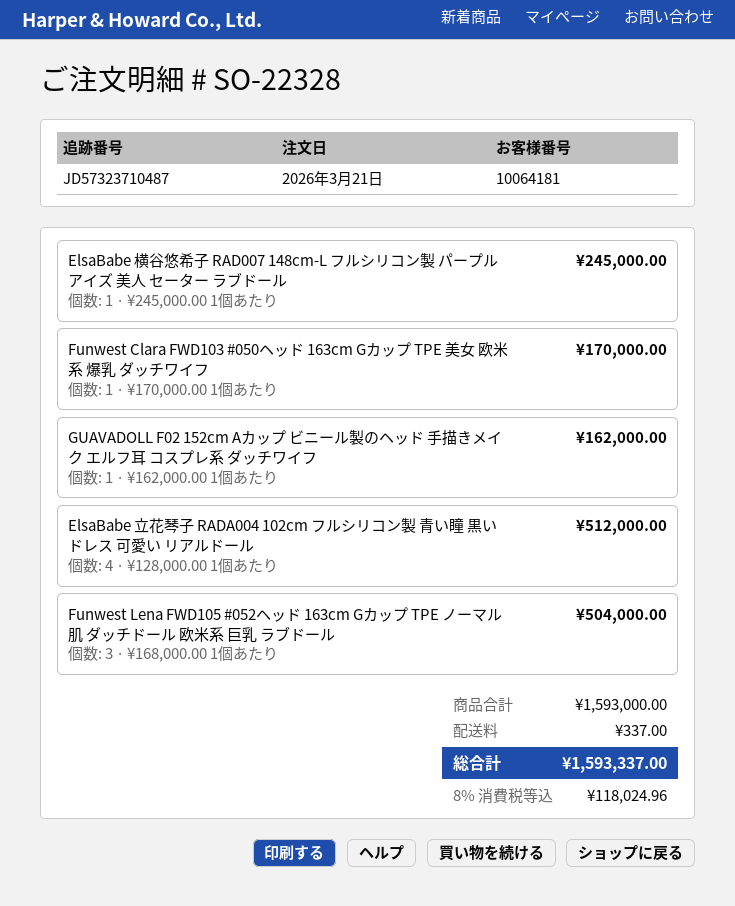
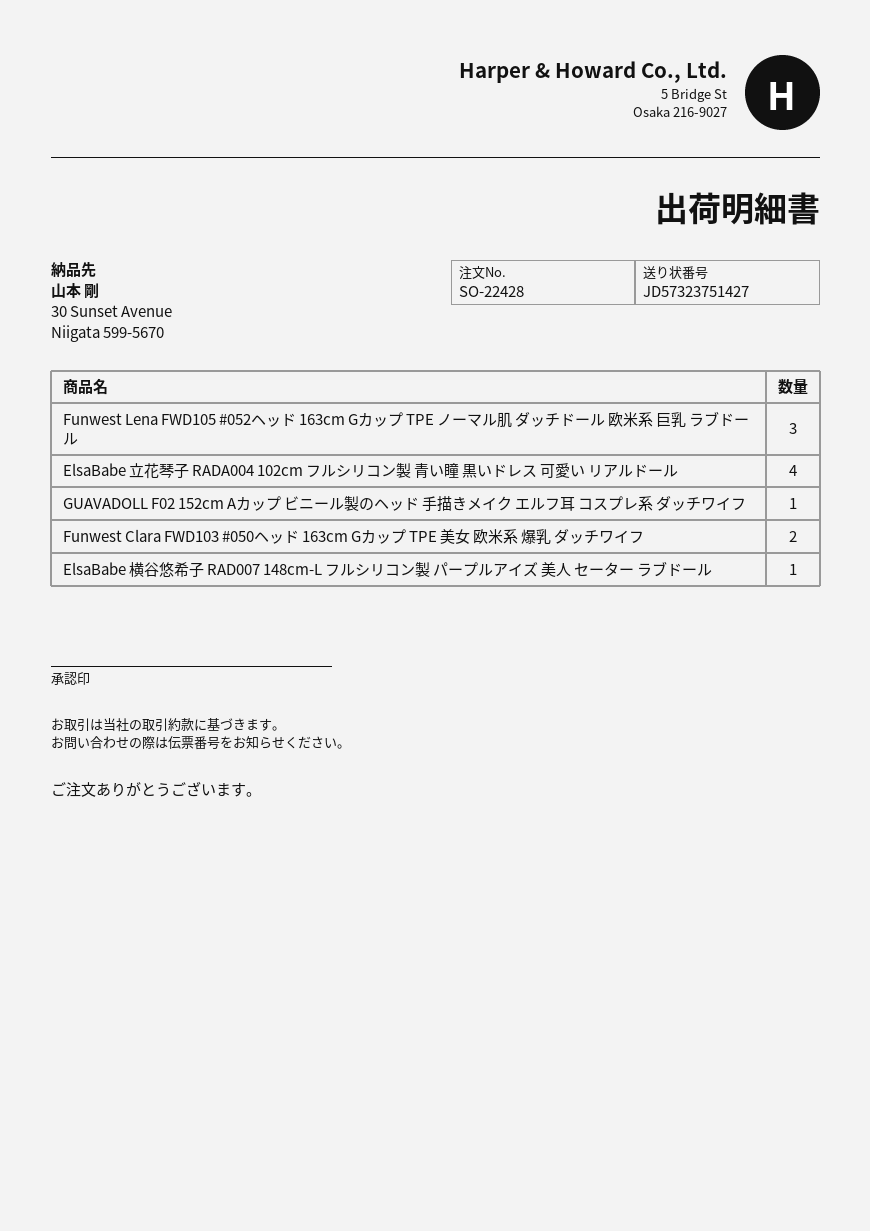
order number: SO-22328 -> SO-22428
tracking number: JD57323710487 -> JD57323751427
Funwest Clara FWD103 #050ヘッド 163cm Gカップ TPE 美女 欧米系 爆乳 ダッチワイフ: 1 -> 2

